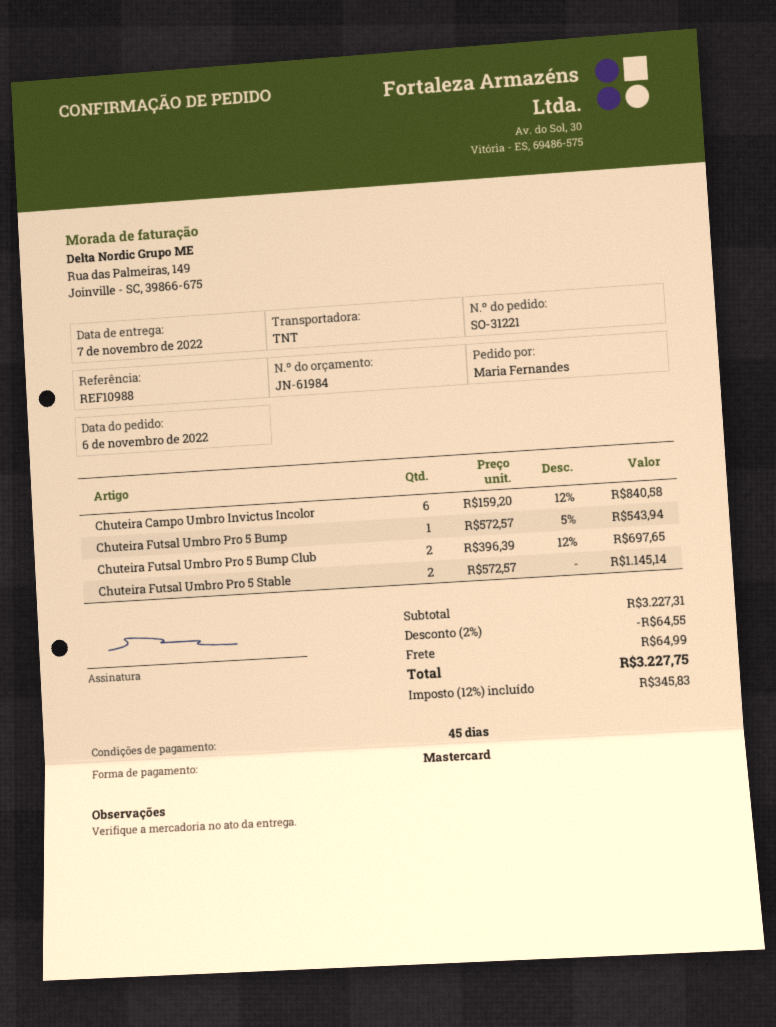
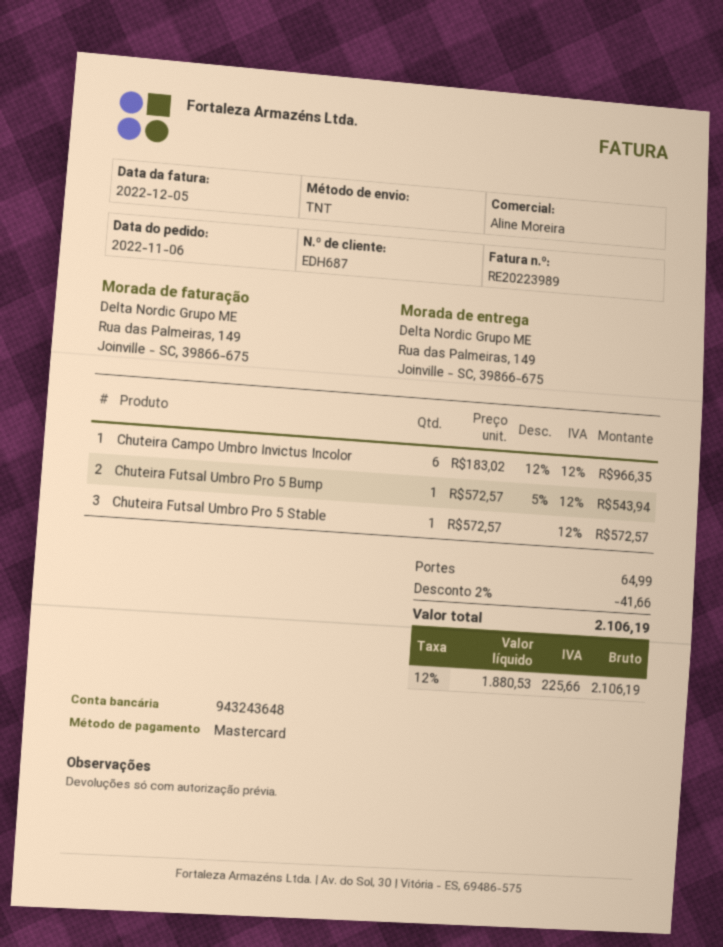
Chuteira Campo Umbro Invictus Incolor: 6 x 159.20 - 12% = 840.58 -> 6 x 183.02 - 12% = 966.35
Chuteira Futsal Umbro Pro 5 Bump Club: 2 x 396.39 - 12% = 697.65 -> none
Chuteira Futsal Umbro Pro 5 Stable: 2 x 572.57 = 1145.14 -> 1 x 572.57 = 572.57
discount: 2% = 64.55 -> 2% = 41.66
tax: 12% = 345.83 -> 12% = 225.66
total: 3227.75 -> 2106.19

